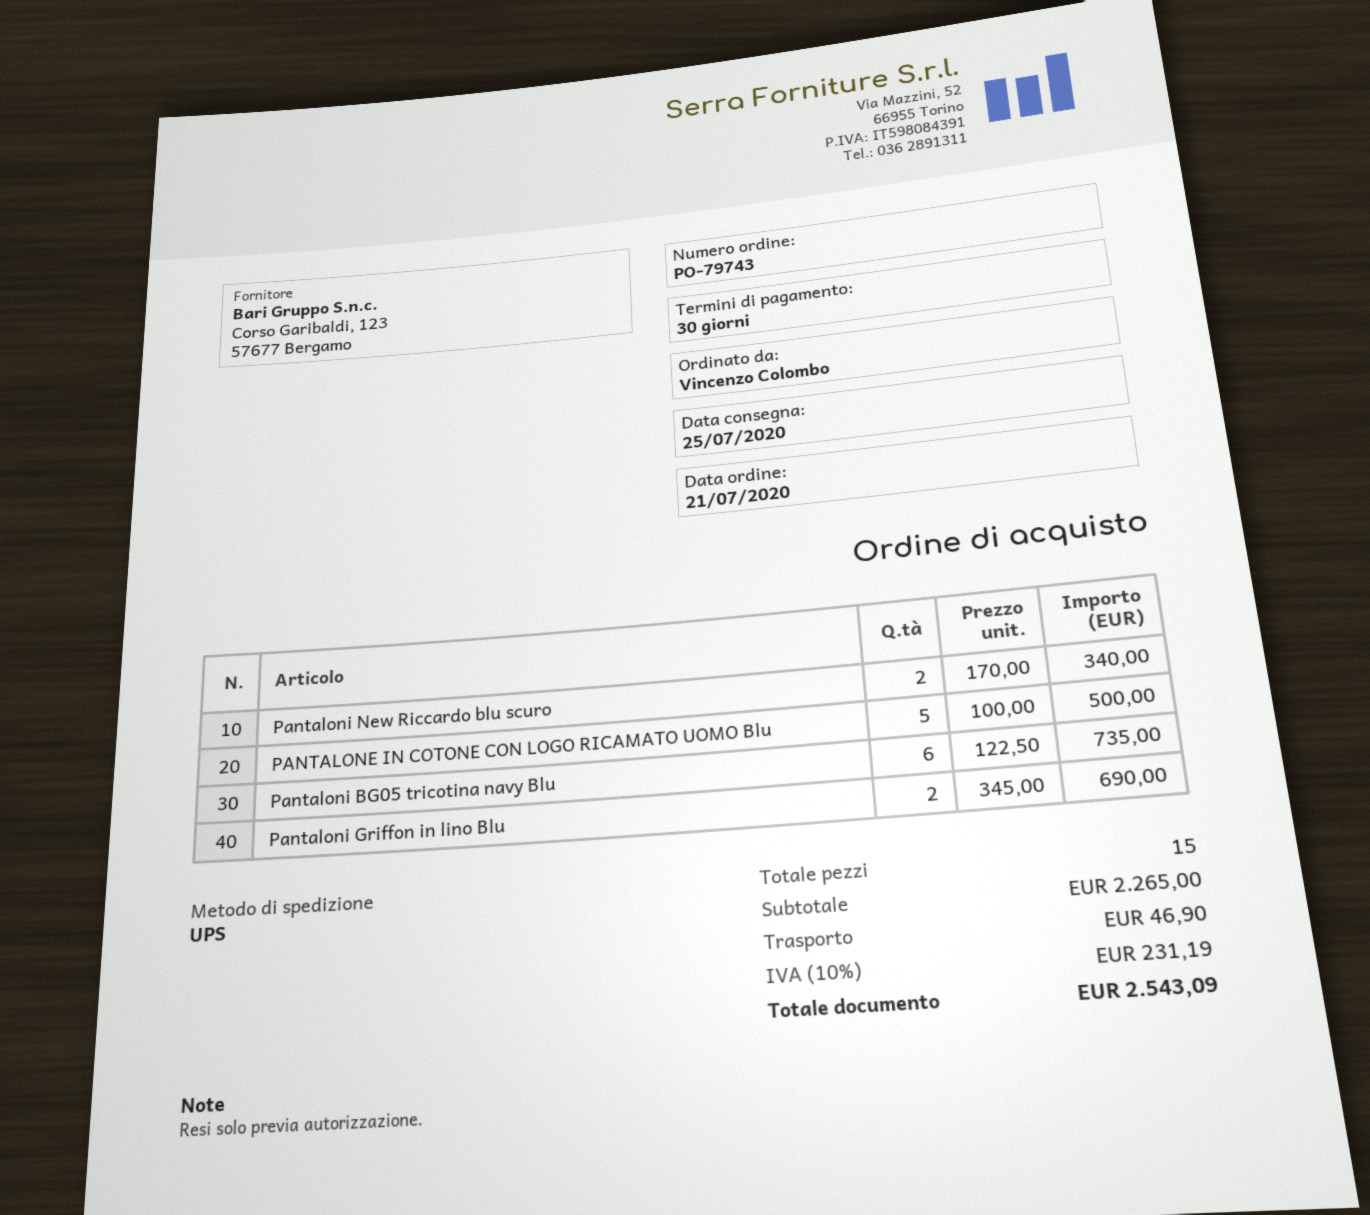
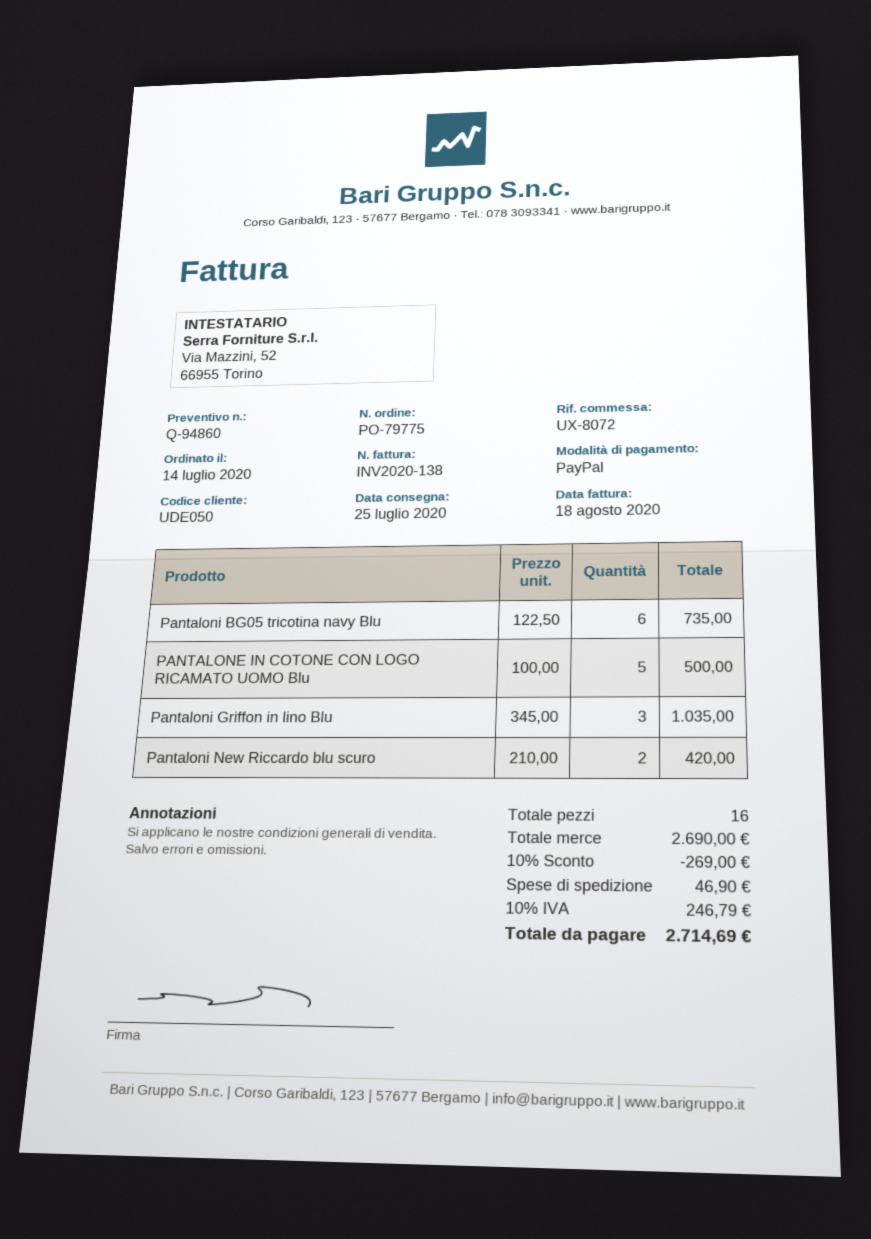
order number: PO-79743 -> PO-79775
order date: 2020-07-21 -> 2020-07-14
Pantaloni New Riccardo blu scuro: 2 x 170.00 = 340.00 -> 2 x 210.00 = 420.00
Pantaloni Griffon in lino Blu: 2 x 345.00 = 690.00 -> 3 x 345.00 = 1035.00
total quantity: 15 -> 16
subtotal: 2265.00 -> 2690.00
discount: none -> 10% = 269.00
tax: 10% = 231.19 -> 10% = 246.79
total: 2543.09 -> 2714.69

